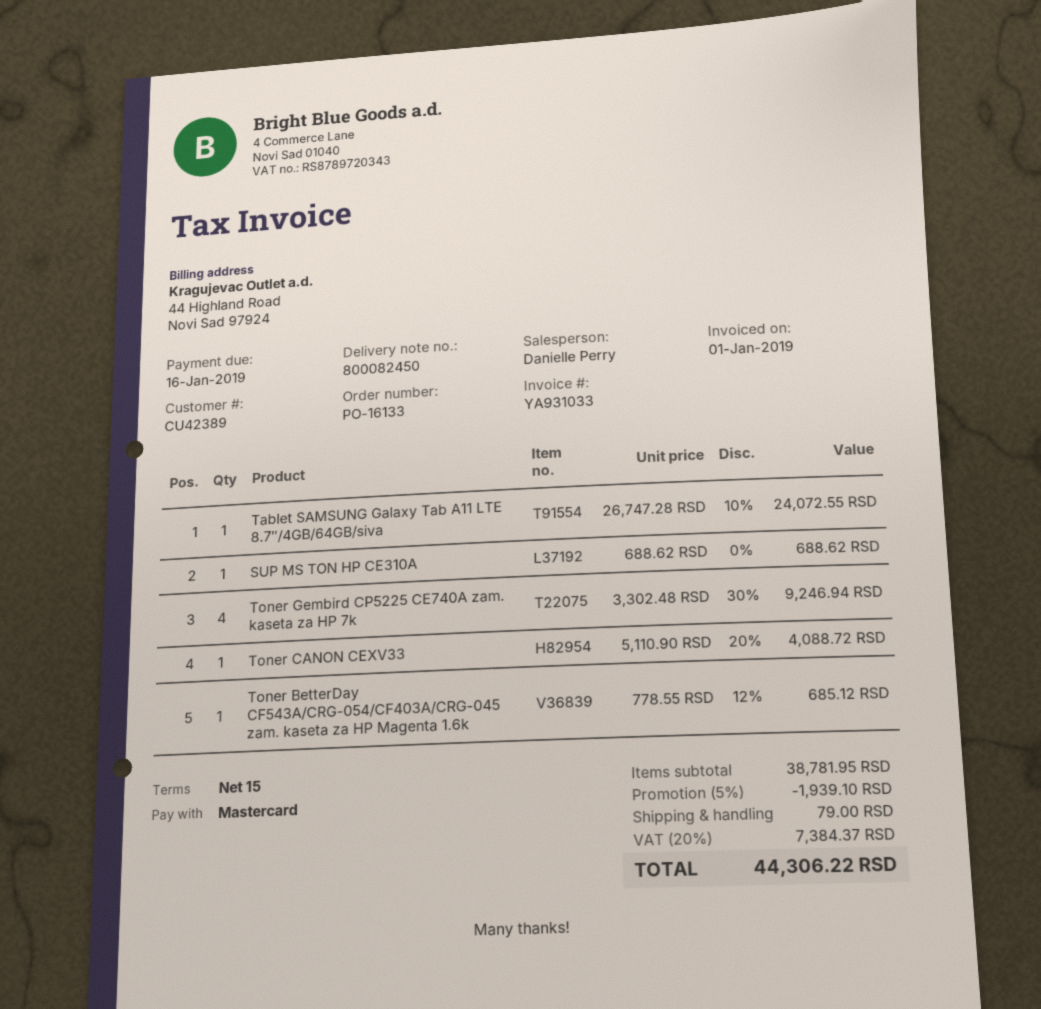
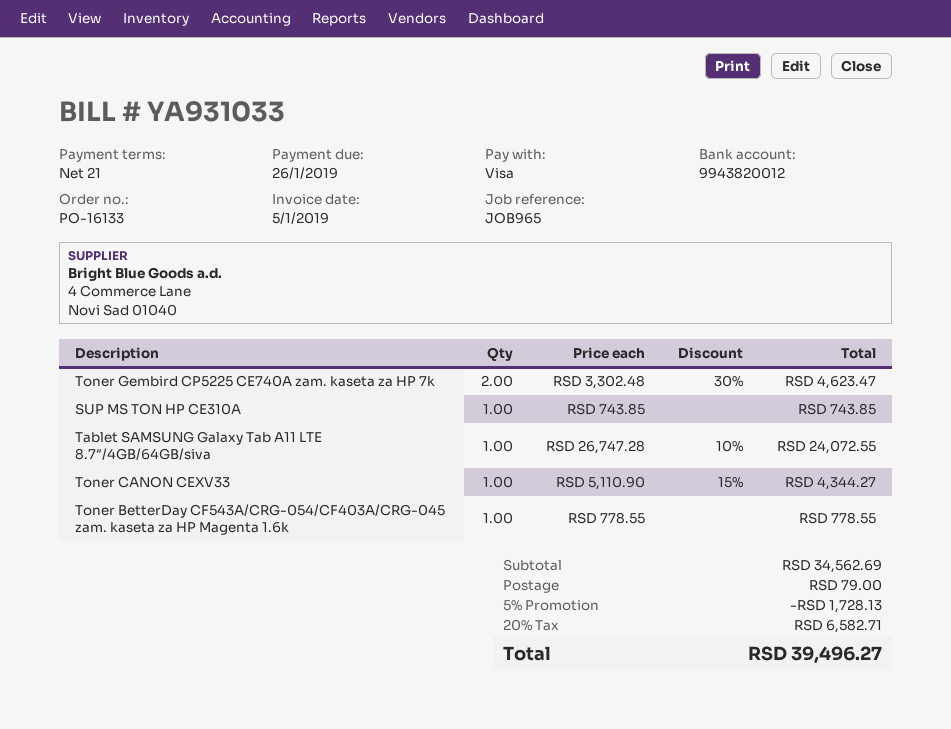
invoice date: 2019-01-01 -> 2019-01-05
payment terms: 15 days -> 21 days
due date: 2019-01-16 -> 2019-01-26
payment method: Mastercard -> Visa
SUP MS TON HP CE310A: 1 x 688.62 = 688.62 -> 1 x 743.85 = 743.85
Toner Gembird CP5225 CE740A zam. kaseta za HP 7k: 4 x 3302.48 - 30% = 9246.94 -> 2 x 3302.48 - 30% = 4623.47
Toner CANON CEXV33: 1 x 5110.90 - 20% = 4088.72 -> 1 x 5110.90 - 15% = 4344.27
Toner BetterDay CF543A/CRG-054/CF403A/CRG-045 zam. kaseta za HP Magenta 1.6k: 1 x 778.55 - 12% = 685.12 -> 1 x 778.55 = 778.55
subtotal: 38781.95 -> 34562.69
discount: 5% = 1939.10 -> 5% = 1728.13
tax: 20% = 7384.37 -> 20% = 6582.71
total: 44306.22 -> 39496.27

